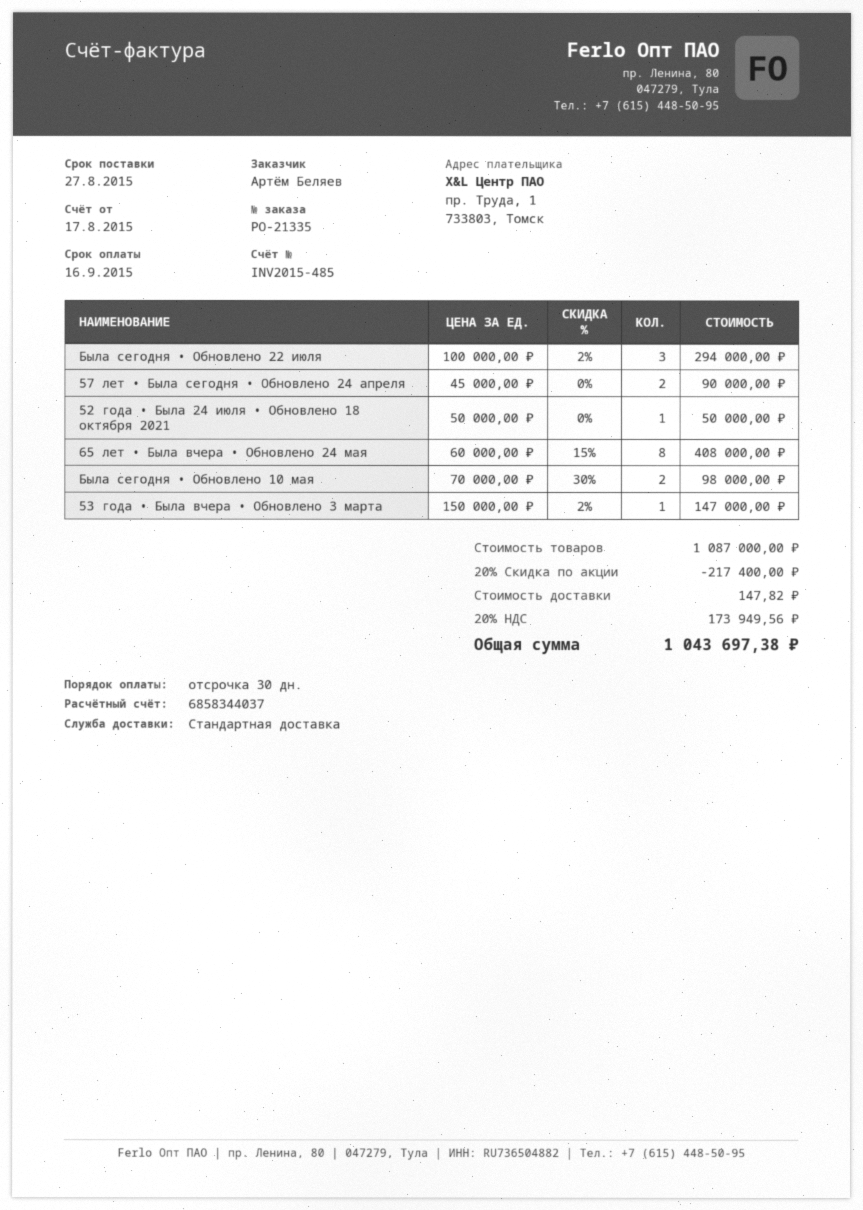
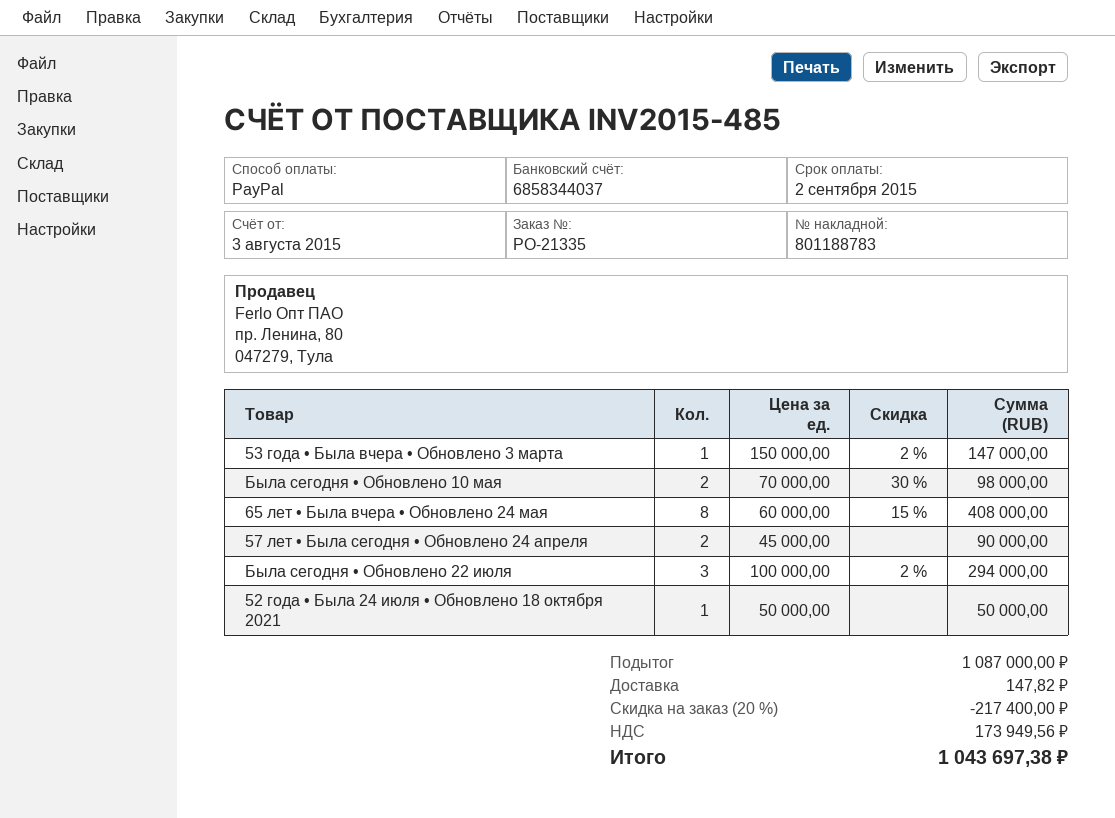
invoice date: 2015-08-17 -> 2015-08-03
due date: 2015-09-16 -> 2015-09-02

